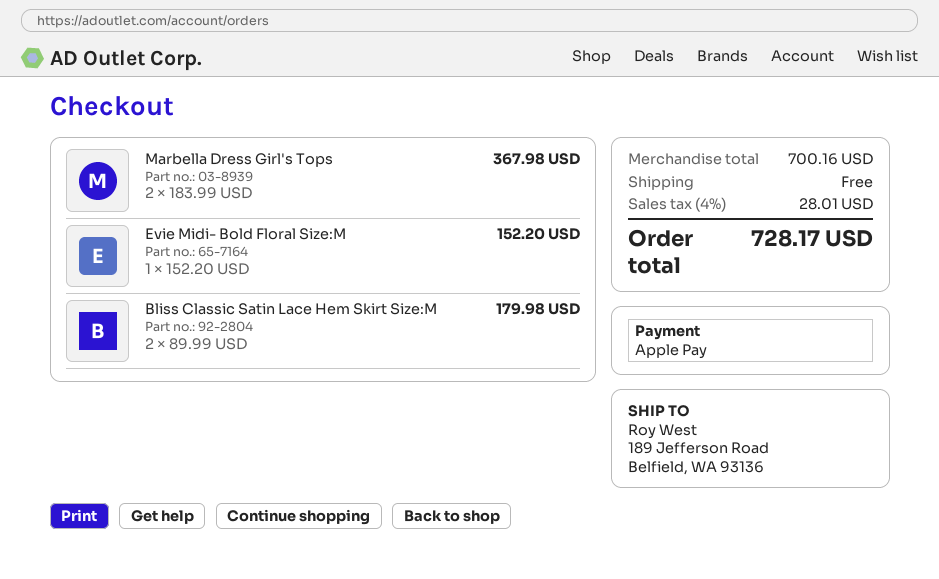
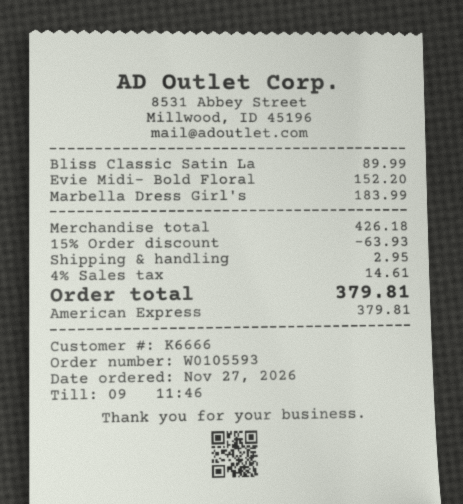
payment method: Apple Pay -> American Express
Marbella Dress Girl's Tops: 2 x 183.99 = 367.98 -> 1 x 183.99 = 183.99
Bliss Classic Satin Lace Hem Skirt Size:M: 2 x 89.99 = 179.98 -> 1 x 89.99 = 89.99
subtotal: 700.16 -> 426.18
discount: none -> 15% = 63.93
shipping: 0.00 -> 2.95
tax: 4% = 28.01 -> 4% = 14.61
total: 728.17 -> 379.81

